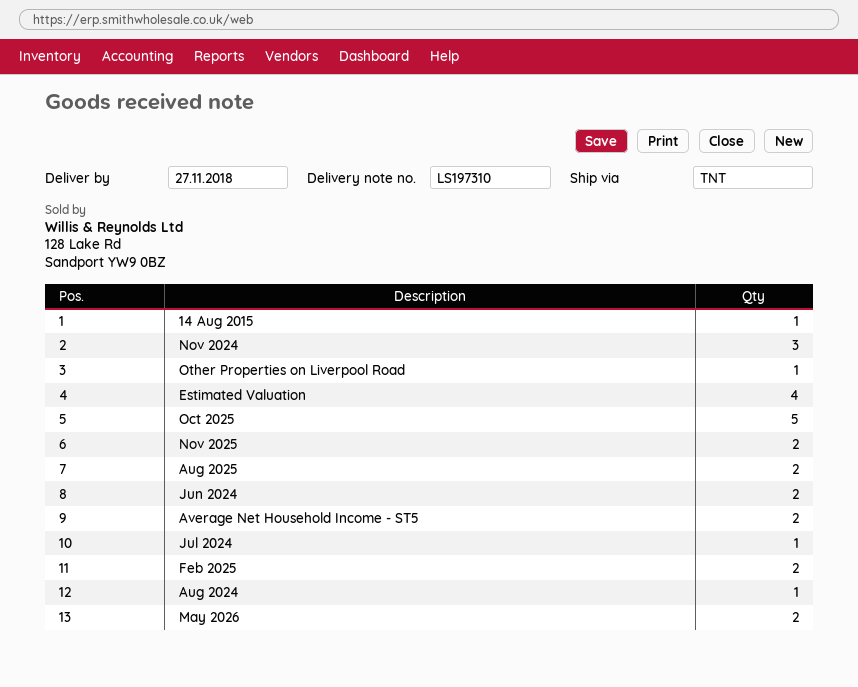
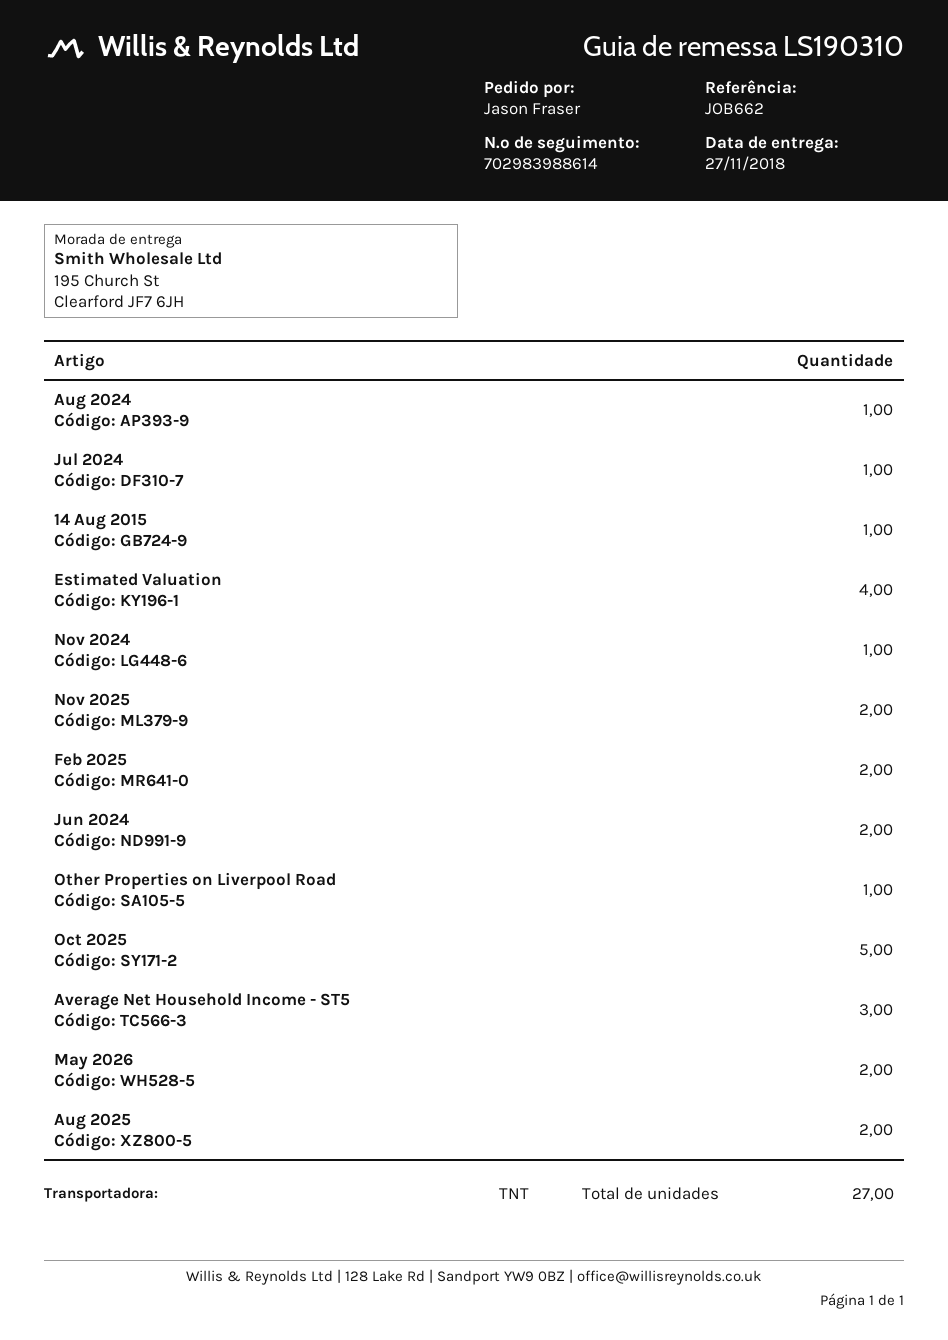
delivery note number: LS197310 -> LS190310
Nov 2024: 3 -> 1
Average Net Household Income - ST5: 2 -> 3

